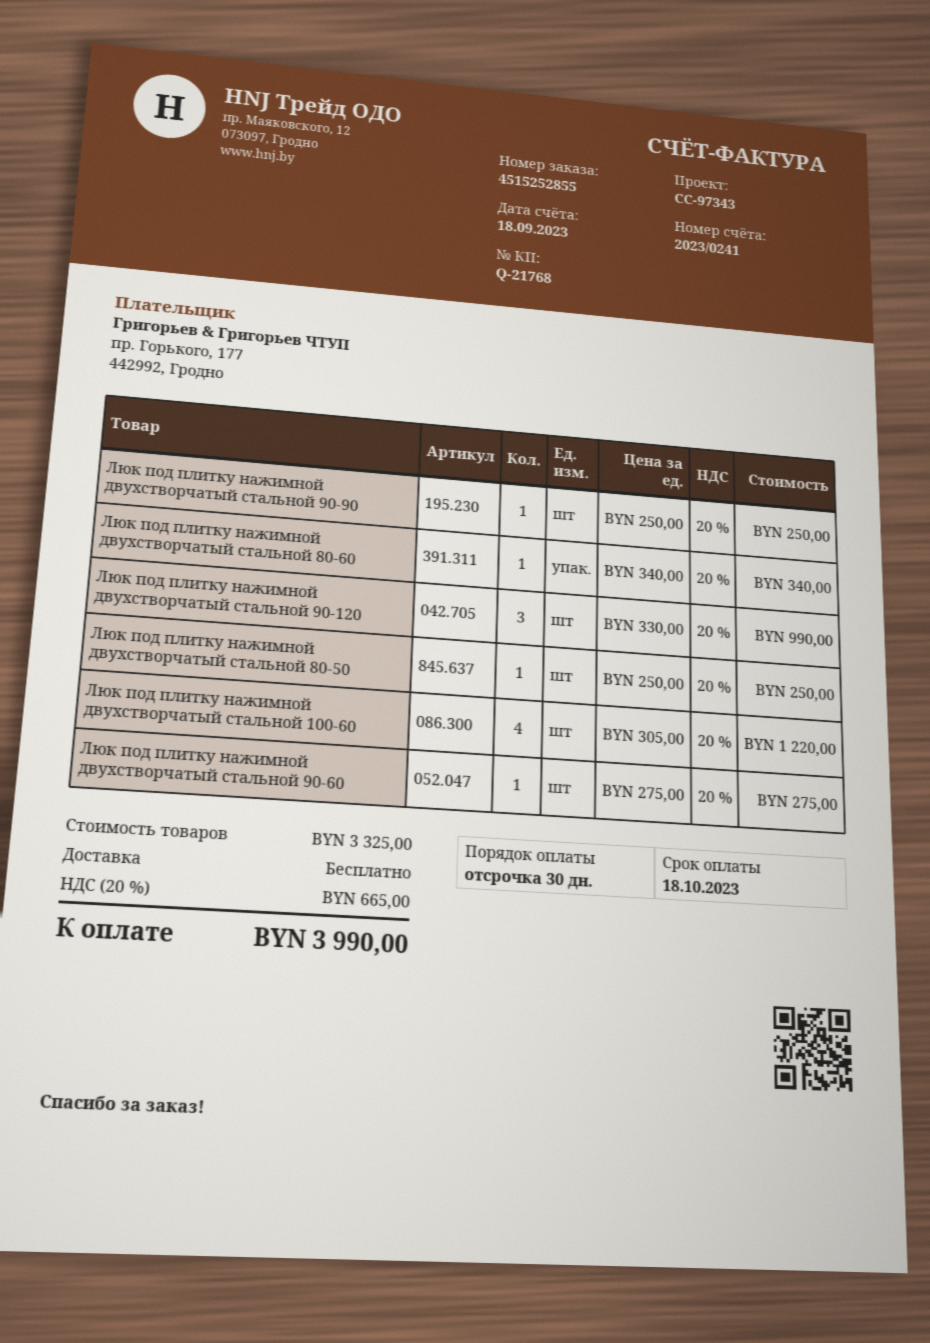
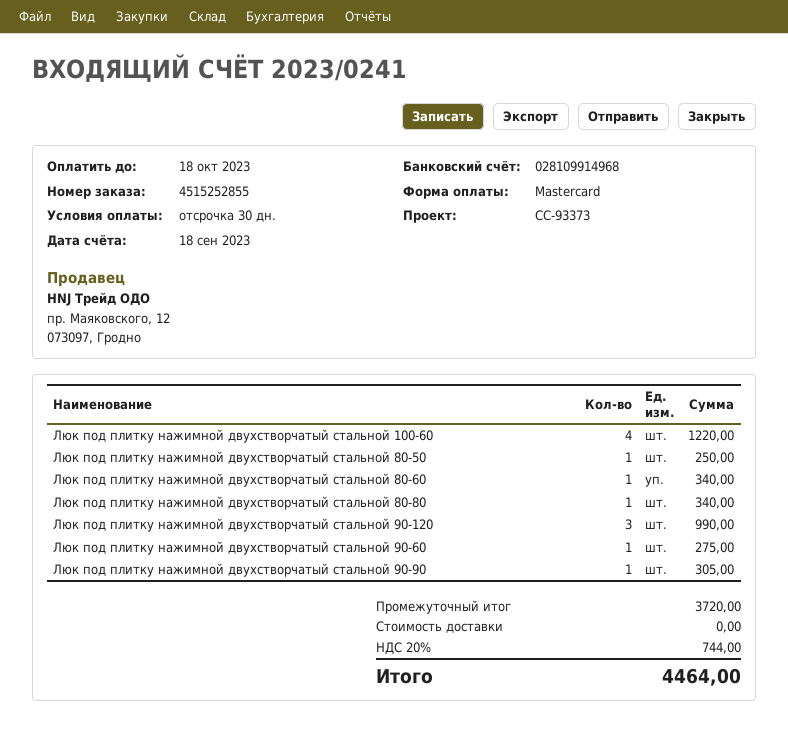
reference: CC-97343 -> CC-93373
Люк под плитку нажимной двухстворчатый стальной 90-90: 1 for 250.00 -> 1 for 305.00
Люк под плитку нажимной двухстворчатый стальной 80-80: none -> 1 for 340.00
subtotal: 3325.00 -> 3720.00
tax: 20% = 665.00 -> 20% = 744.00
total: 3990.00 -> 4464.00

